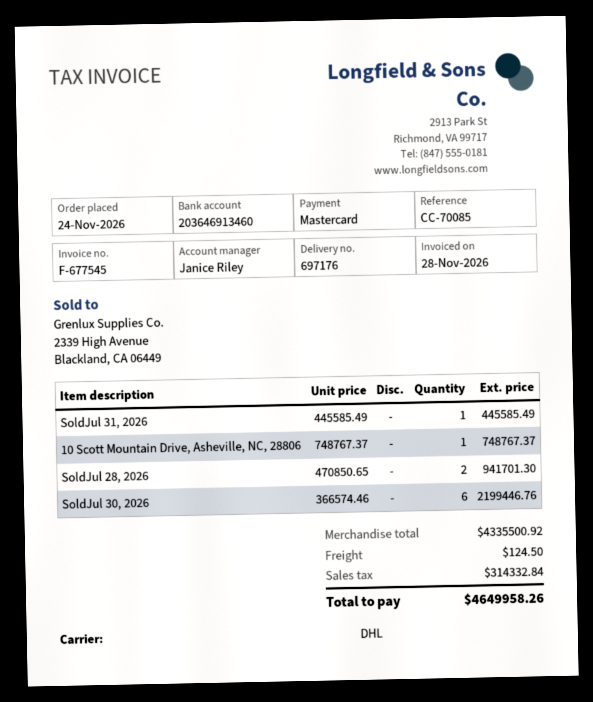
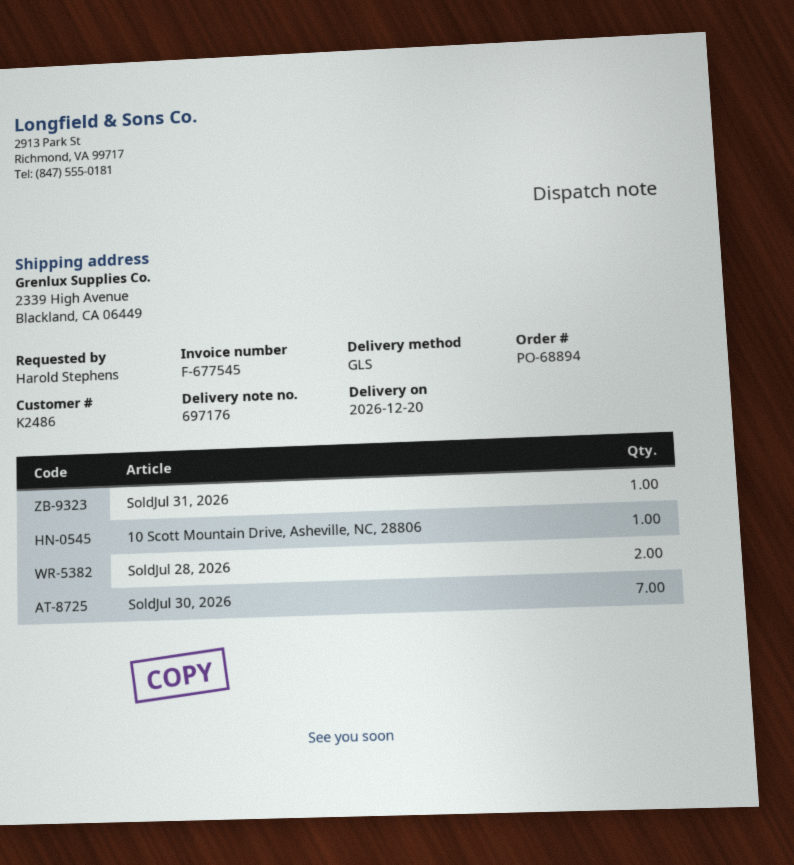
shipping method: DHL -> GLS
SoldJul 30, 2026: 6 -> 7

